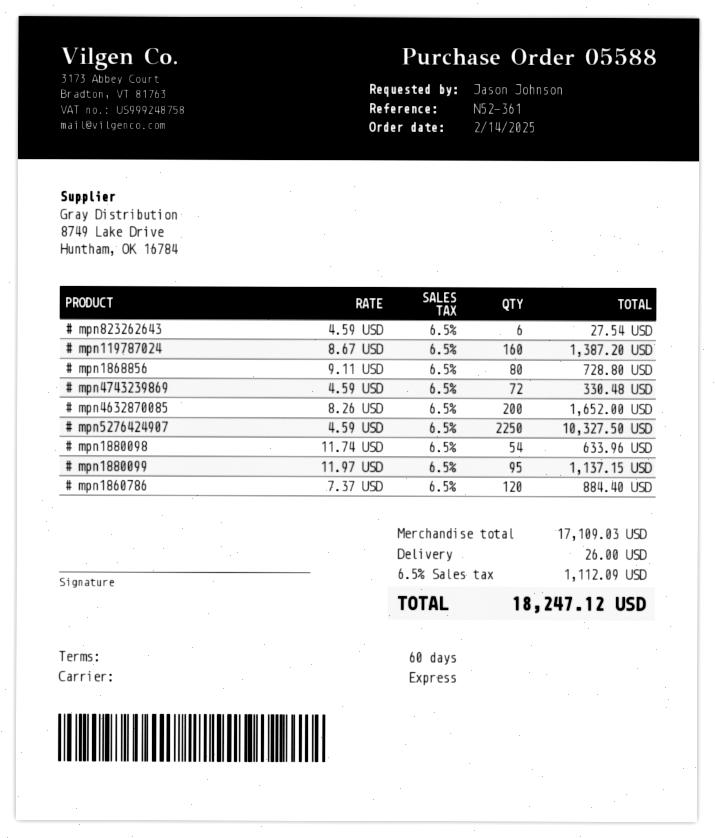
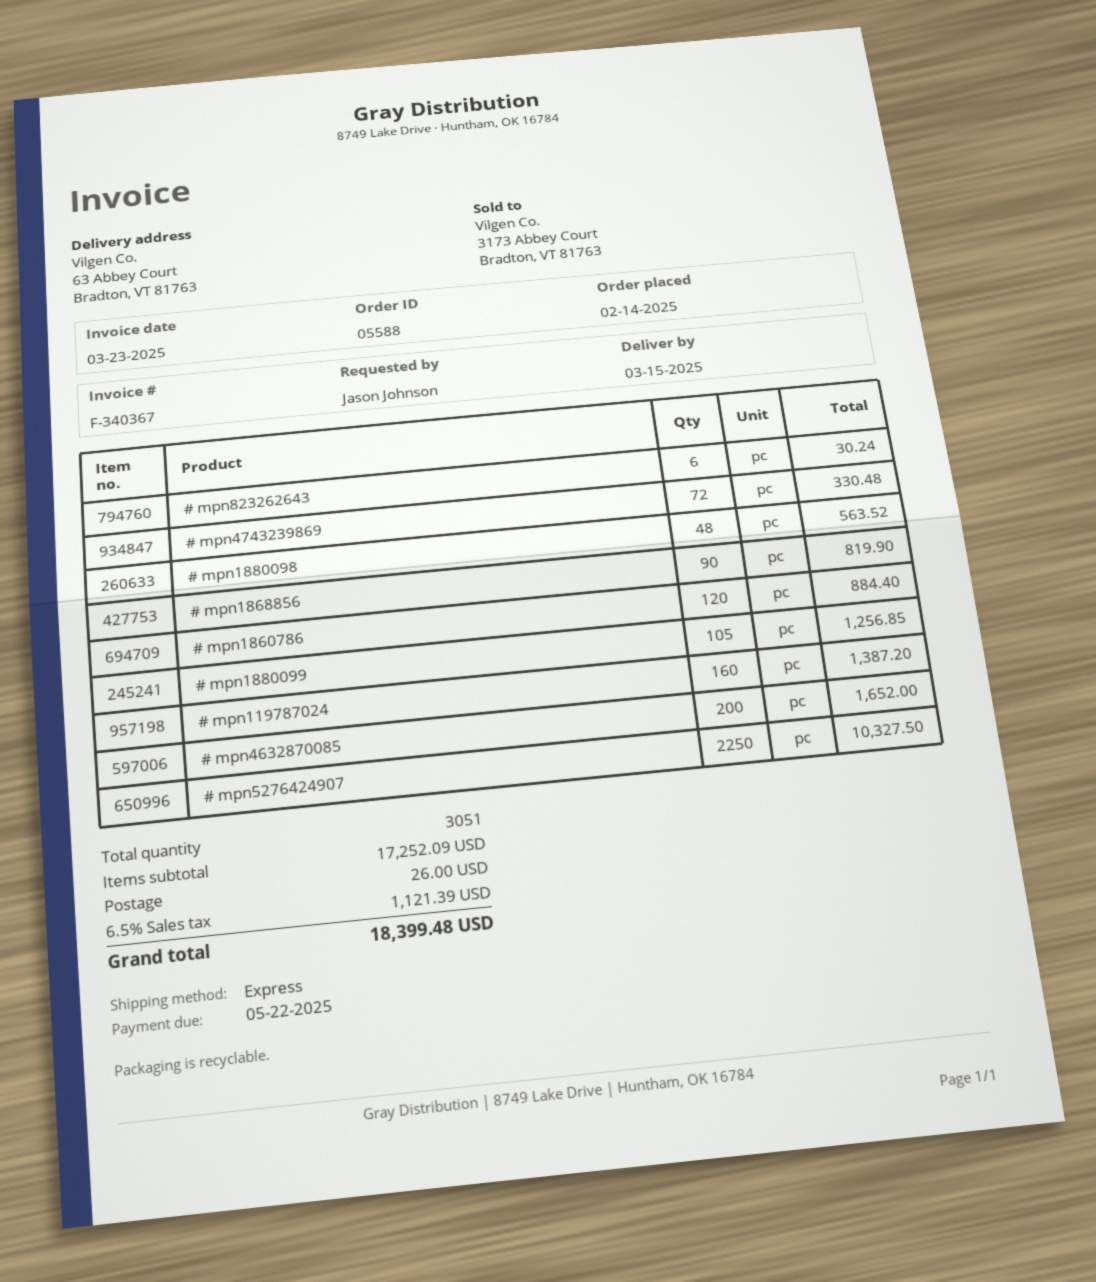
# mpn823262643: 6 for 27.54 -> 6 for 30.24
# mpn1868856: 80 for 728.80 -> 90 for 819.90
# mpn1880098: 54 for 633.96 -> 48 for 563.52
# mpn1880099: 95 for 1137.15 -> 105 for 1256.85
subtotal: 17109.03 -> 17252.09
tax: 6.5% = 1112.09 -> 6.5% = 1121.39
total: 18247.12 -> 18399.48

